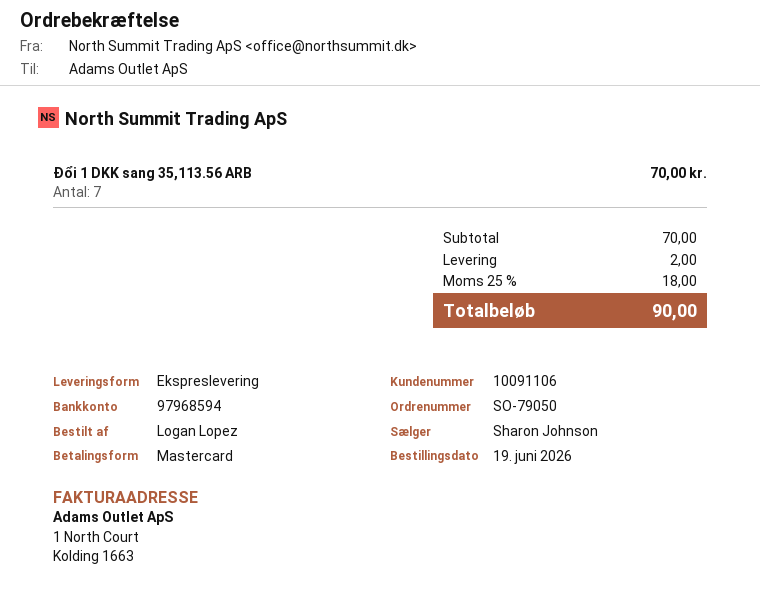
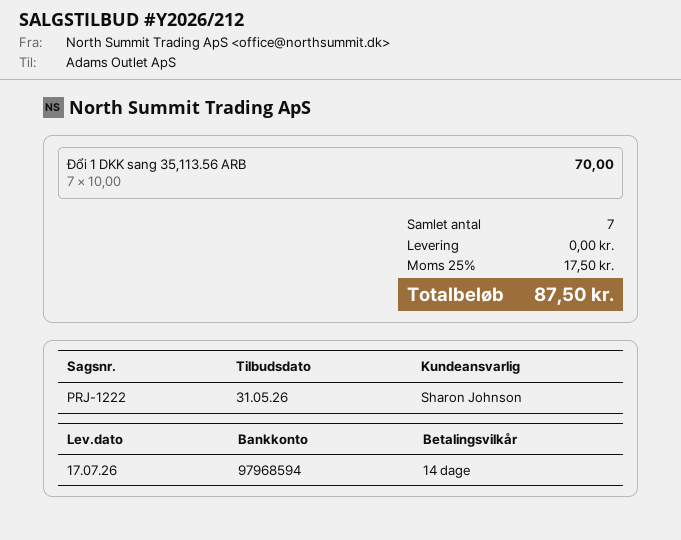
shipping: 2.00 -> 0.00
tax: 25% = 18.00 -> 25% = 17.50
total: 90.00 -> 87.50

